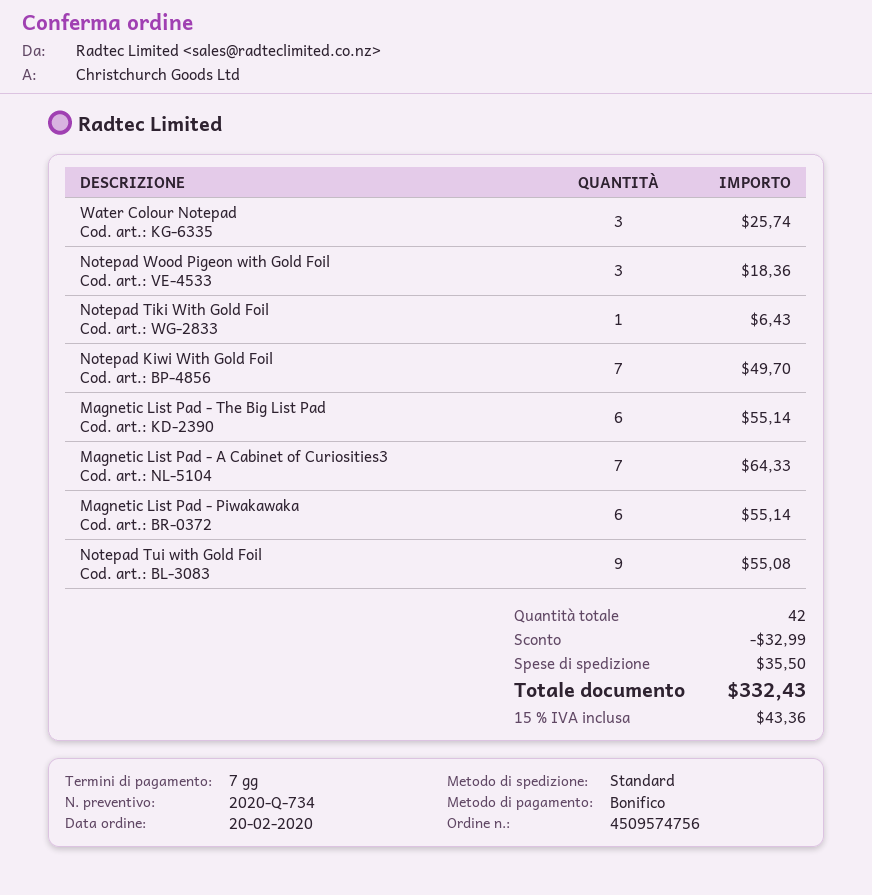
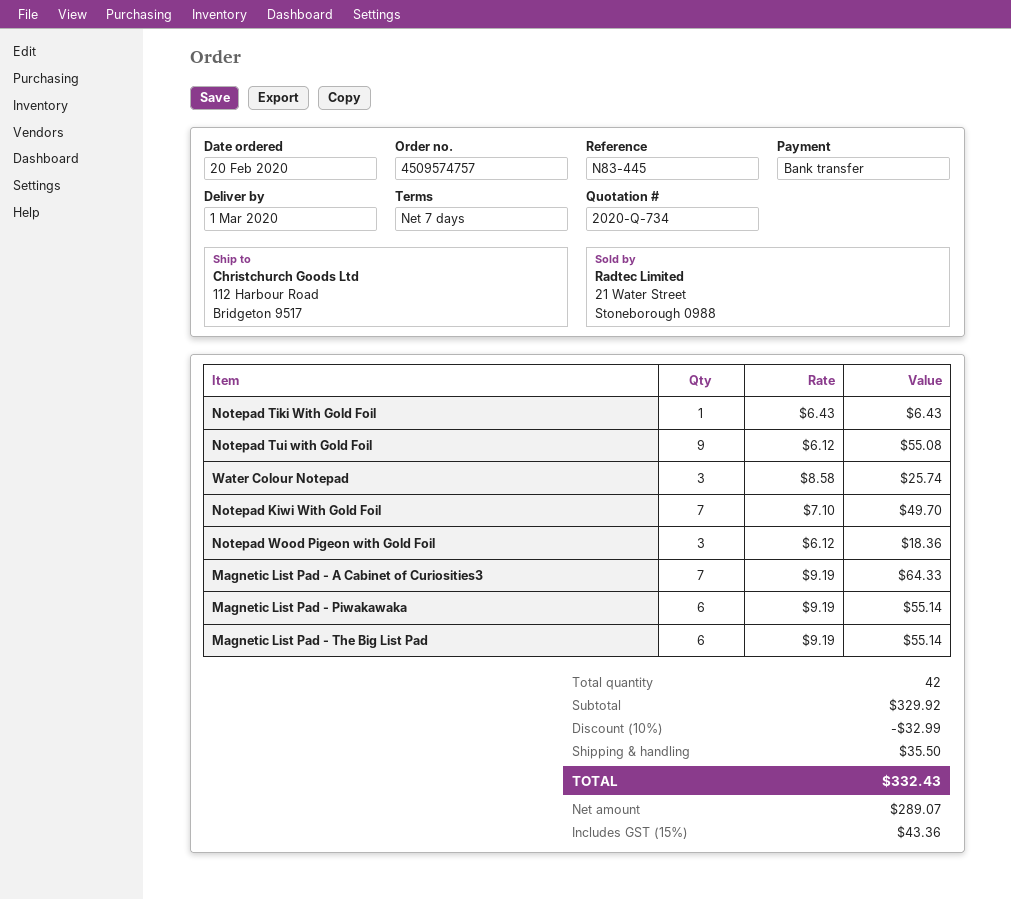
order number: 4509574756 -> 4509574757

